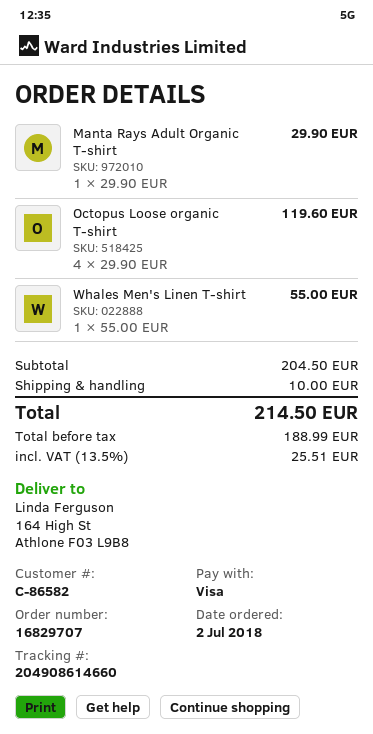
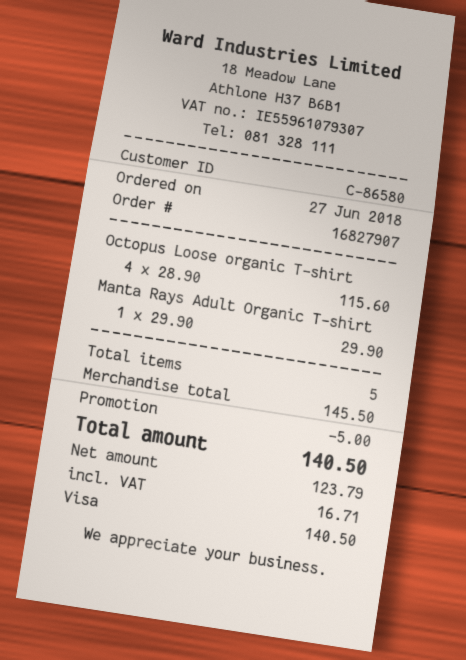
order number: 16829707 -> 16827907
order date: 2018-07-02 -> 2018-06-27
customer number: C-86582 -> C-86580
Octopus Loose organic T-shirt: 4 x 29.90 = 119.60 -> 4 x 28.90 = 115.60
Whales Men's Linen T-shirt: 1 x 55.00 = 55.00 -> none
subtotal: 204.50 -> 145.50
discount: none -> 5.00
shipping: 10.00 -> none
net: 188.99 -> 123.79
tax: 25.51 -> 16.71
total: 214.50 -> 140.50

